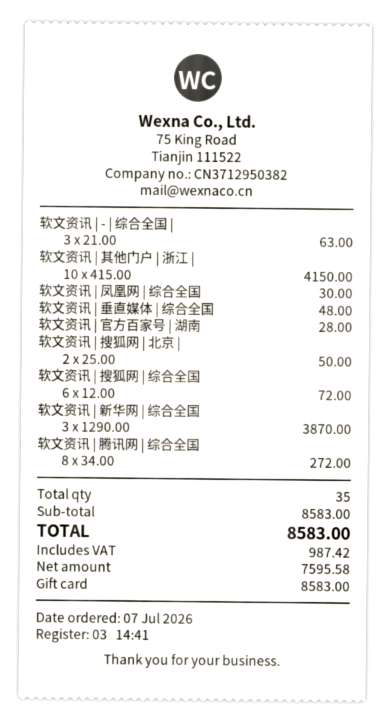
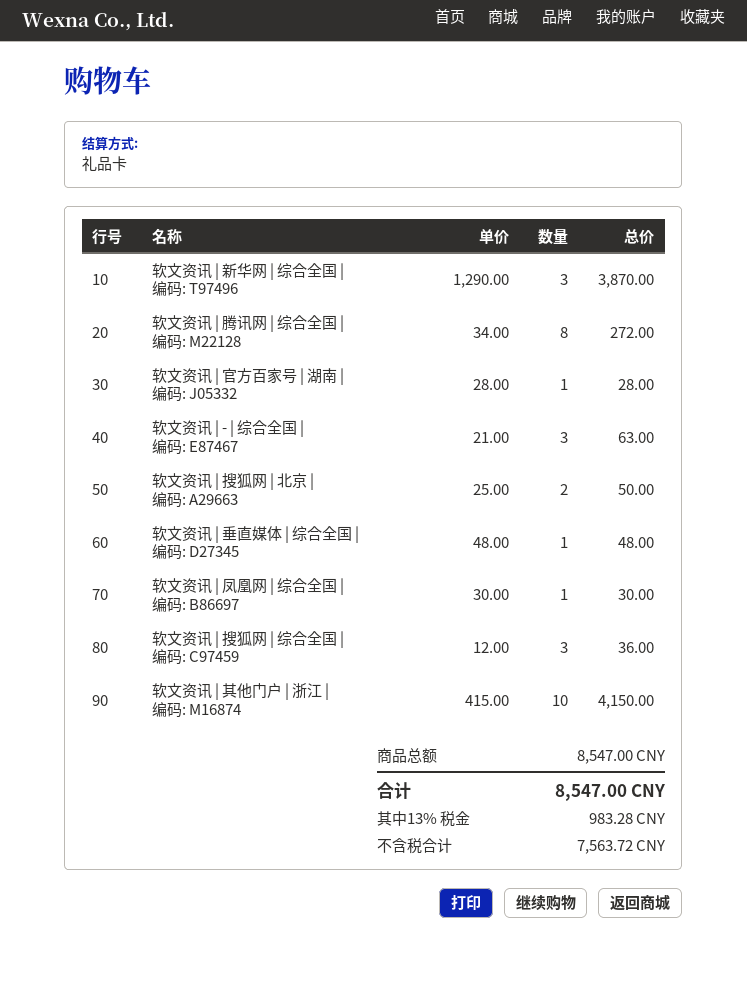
软文资讯 | 搜狐网 | 综合全国: 6 x 12.00 = 72.00 -> 3 x 12.00 = 36.00
subtotal: 8583.00 -> 8547.00
net: 7595.58 -> 7563.72
tax: 987.42 -> 983.28
total: 8583.00 -> 8547.00

